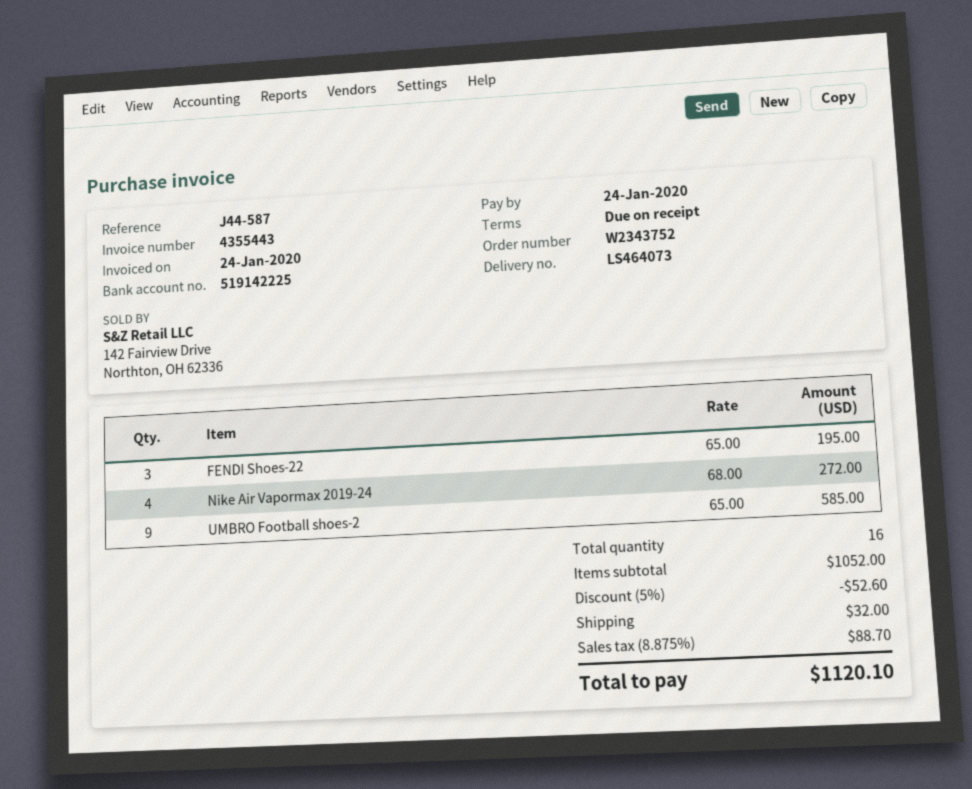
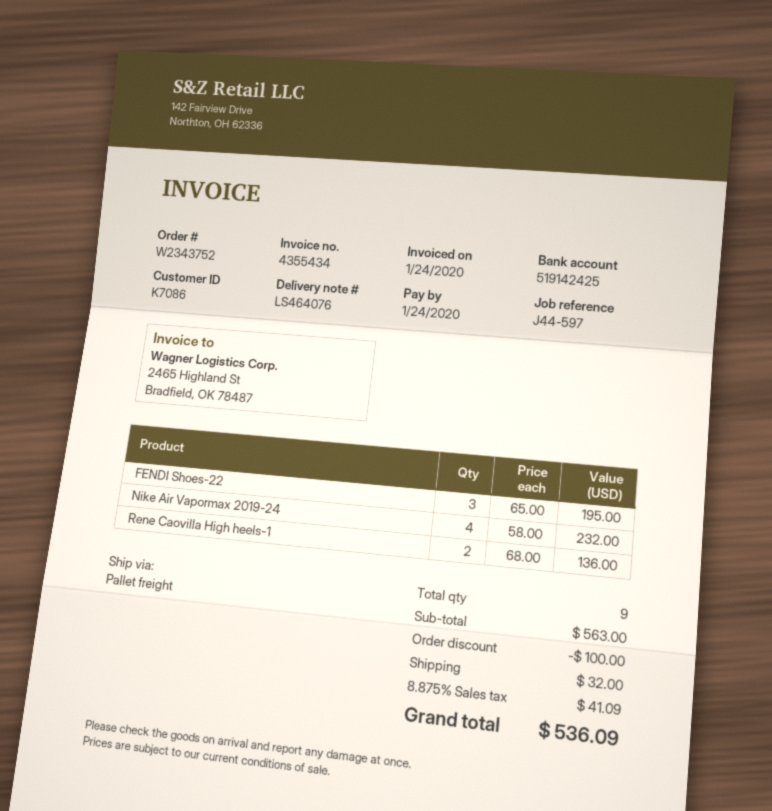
delivery note number: LS464073 -> LS464076
invoice number: 4355443 -> 4355434
reference: J44-587 -> J44-597
bank account: 519142225 -> 519142425
Nike Air Vapormax 2019-24: 4 x 68.00 = 272.00 -> 4 x 58.00 = 232.00
UMBRO Football shoes-2: 9 x 65.00 = 585.00 -> none
Rene Caovilla High heels-1: none -> 2 x 68.00 = 136.00
total quantity: 16 -> 9
subtotal: 1052.00 -> 563.00
discount: 52.60 -> 100.00
tax: 8.875% = 88.70 -> 8.875% = 41.09
total: 1120.10 -> 536.09

